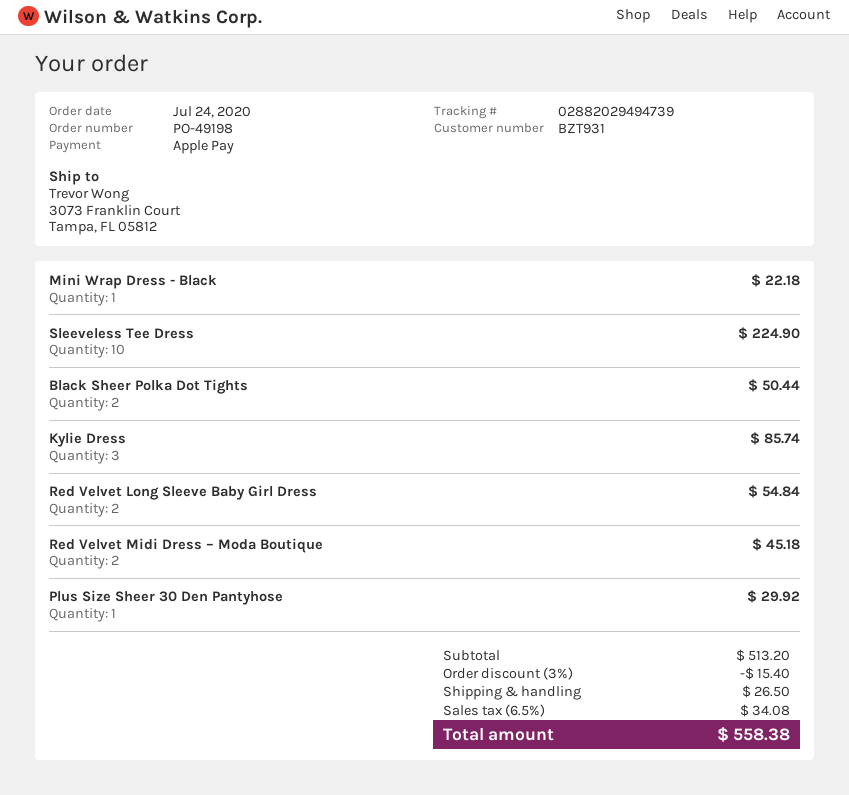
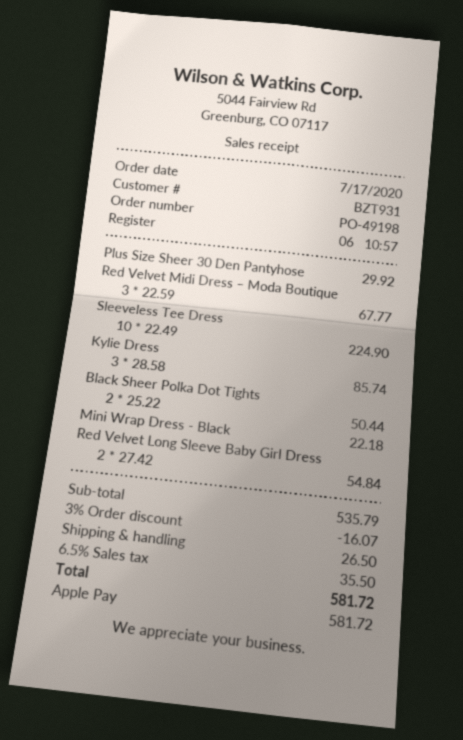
order date: 2020-07-24 -> 2020-07-17
Red Velvet Midi Dress – Moda Boutique: 2 for 45.18 -> 3 for 67.77
subtotal: 513.20 -> 535.79
discount: 3% = 15.40 -> 3% = 16.07
tax: 6.5% = 34.08 -> 6.5% = 35.50
total: 558.38 -> 581.72

